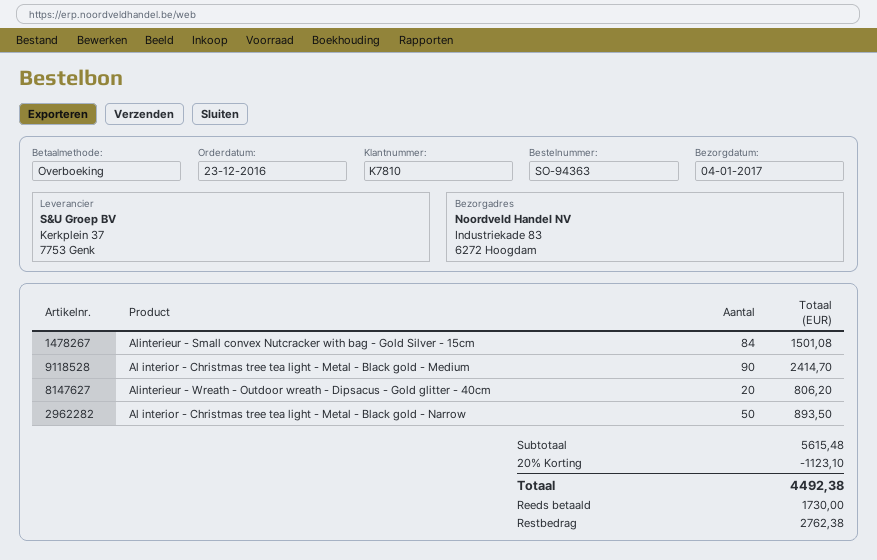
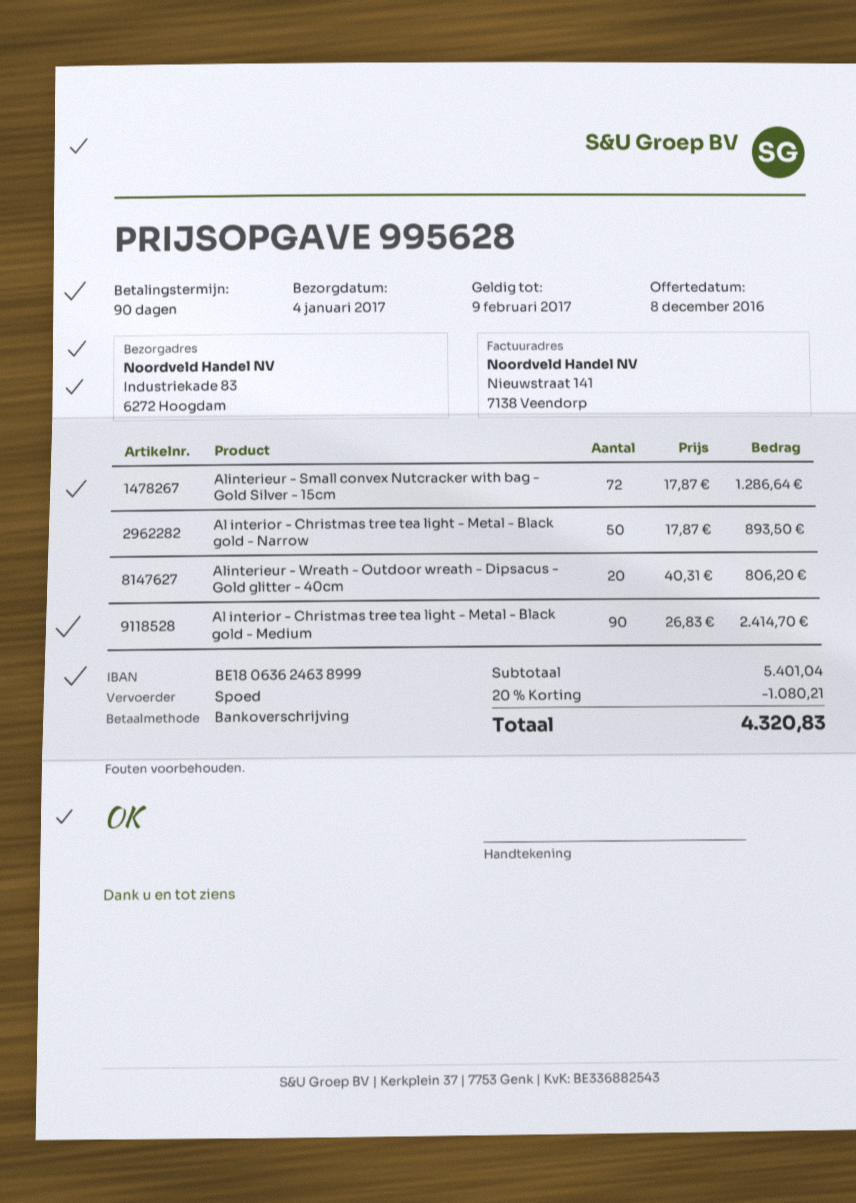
Alinterieur - Small convex Nutcracker with bag - Gold Silver - 15cm: 84 for 1501.08 -> 72 for 1286.64
subtotal: 5615.48 -> 5401.04
discount: 20% = 1123.10 -> 20% = 1080.21
total: 4492.38 -> 4320.83

